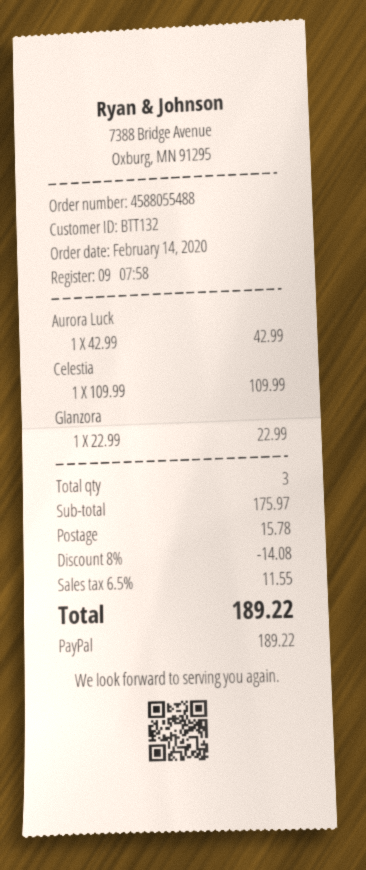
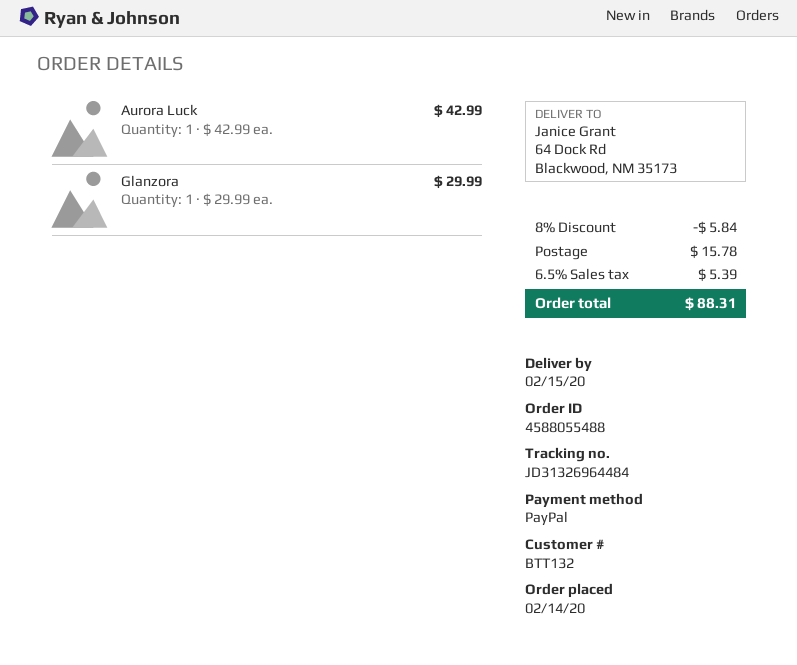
Celestia: 1 x 109.99 = 109.99 -> none
Glanzora: 1 x 22.99 = 22.99 -> 1 x 29.99 = 29.99
discount: 8% = 14.08 -> 8% = 5.84
tax: 6.5% = 11.55 -> 6.5% = 5.39
total: 189.22 -> 88.31

